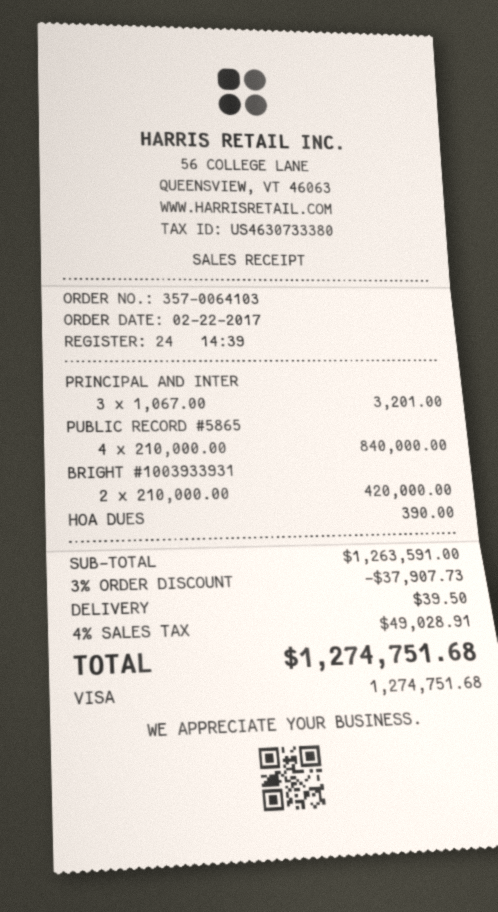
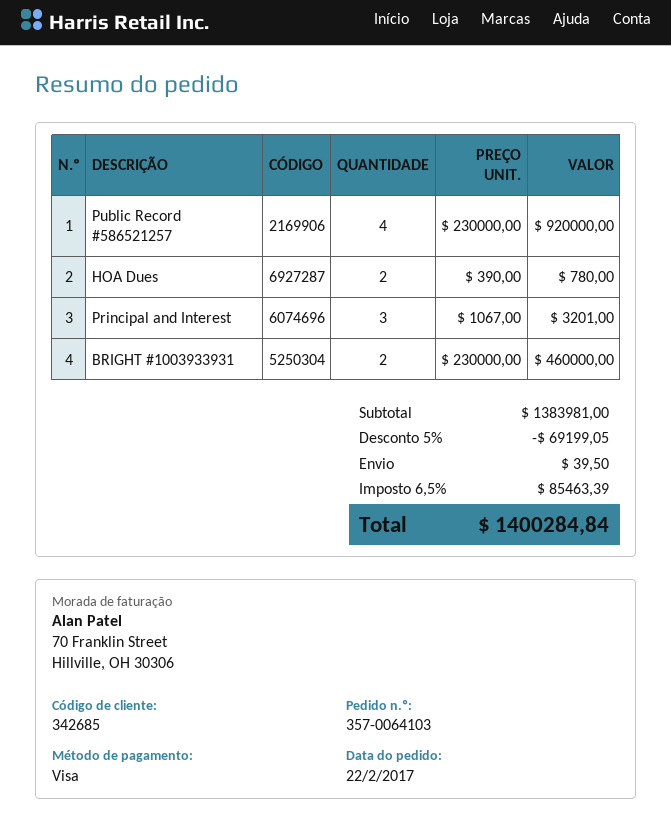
PUBLIC RECORD #5865: 4 x 210000.00 = 840000.00 -> 4 x 230000.00 = 920000.00
BRIGHT #1003933931: 2 x 210000.00 = 420000.00 -> 2 x 230000.00 = 460000.00
HOA DUES: 1 x 390.00 = 390.00 -> 2 x 390.00 = 780.00
subtotal: 1263591.00 -> 1383981.00
discount: 3% = 37907.73 -> 5% = 69199.05
tax: 4% = 49028.91 -> 6.5% = 85463.39
total: 1274751.68 -> 1400284.84

